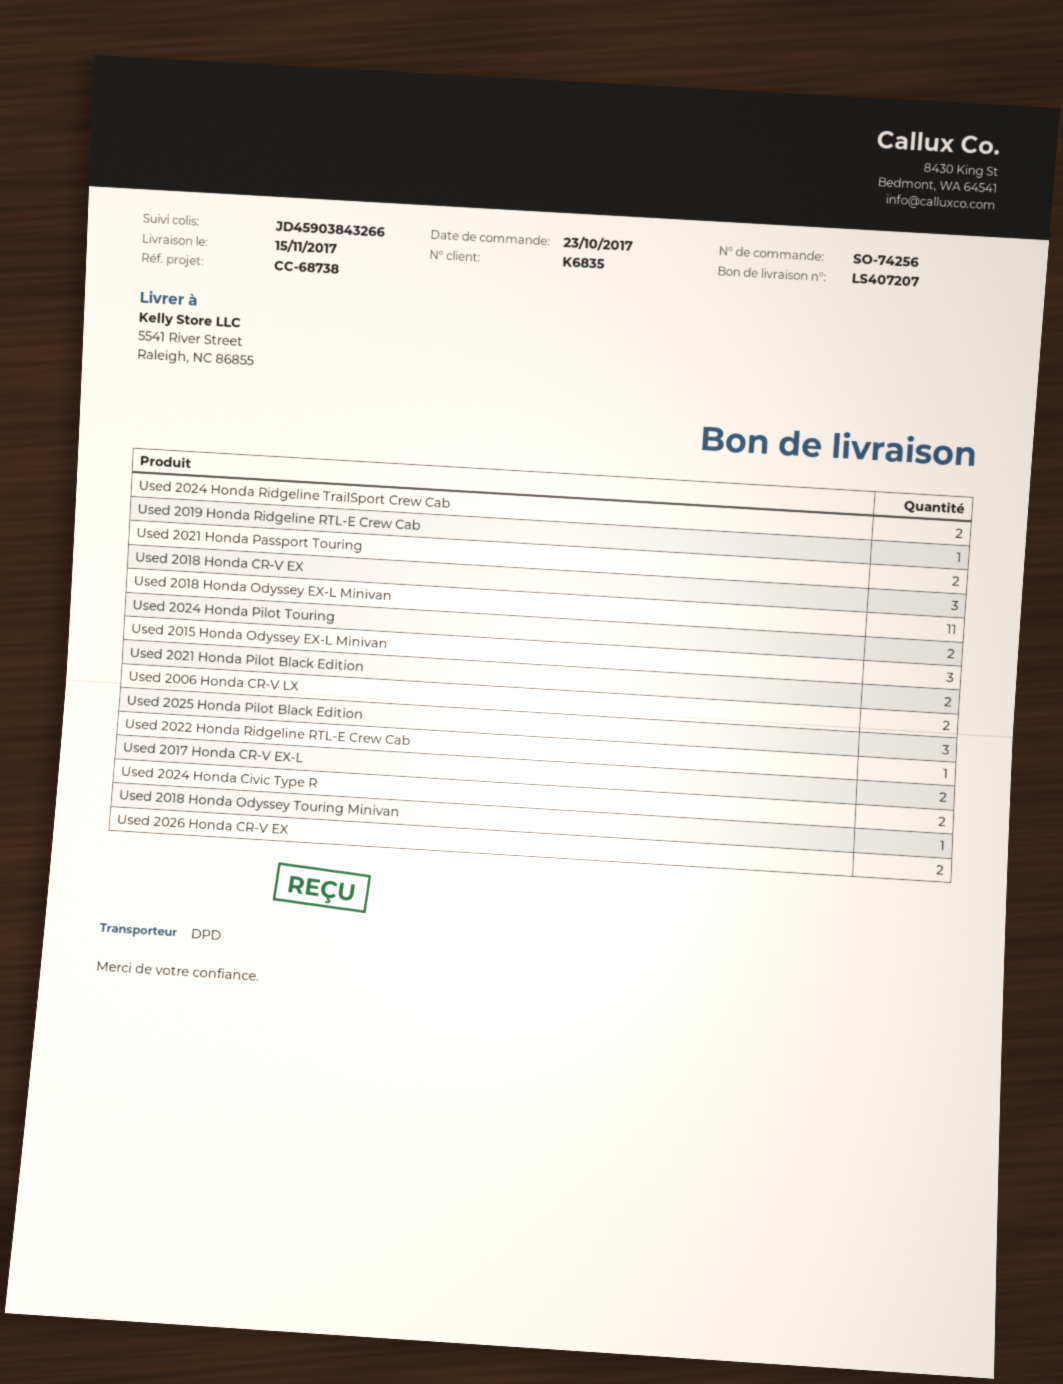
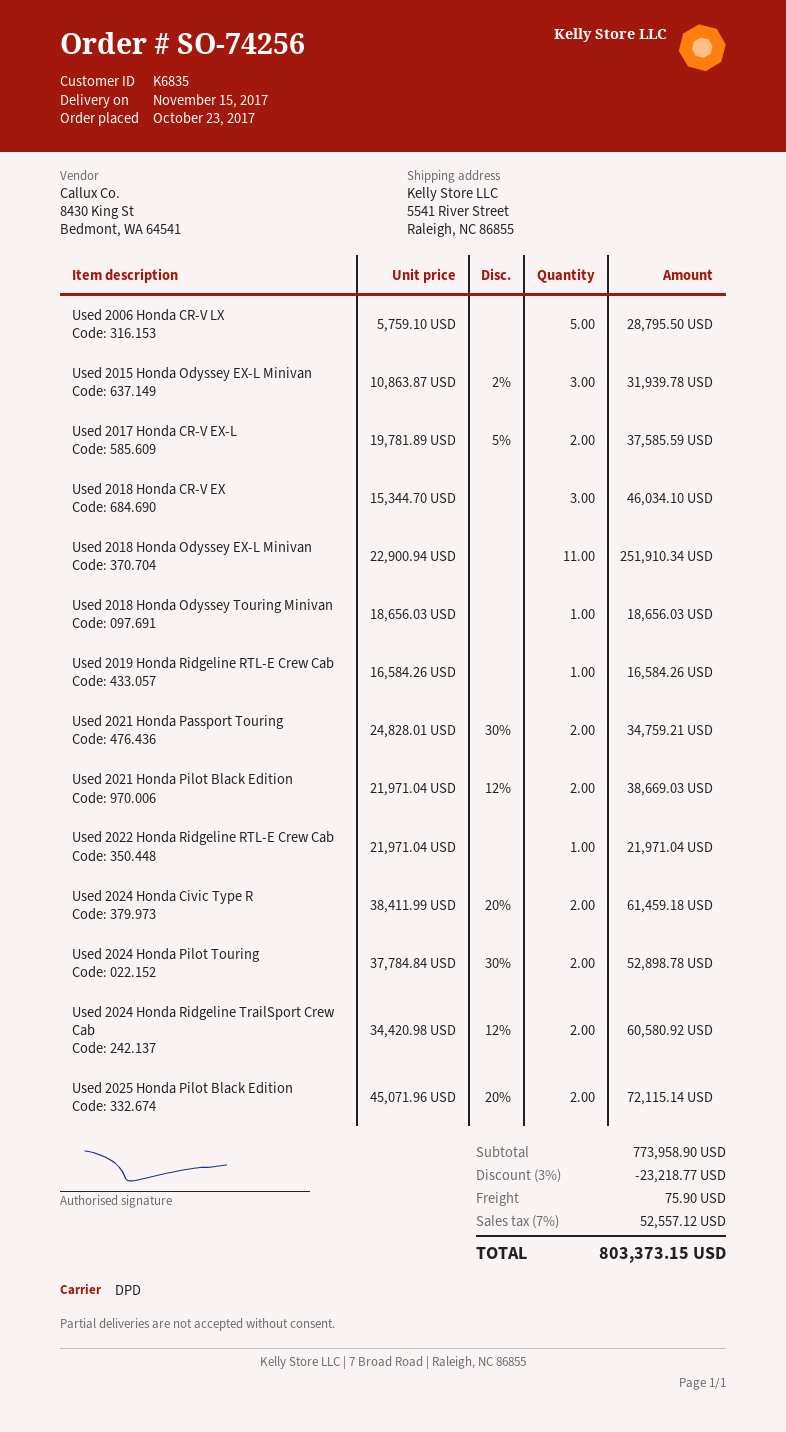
Used 2006 Honda CR-V LX: 2 -> 5
Used 2025 Honda Pilot Black Edition: 3 -> 2
Used 2026 Honda CR-V EX: 2 -> none

